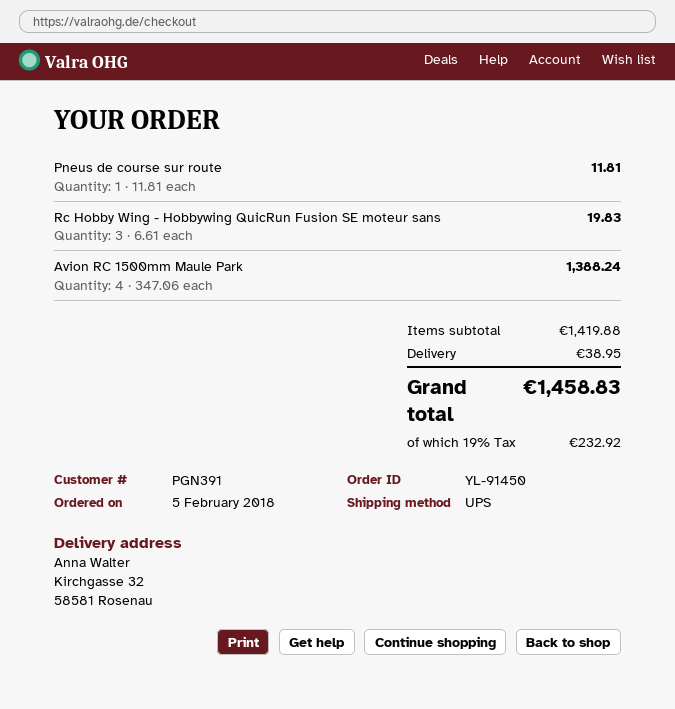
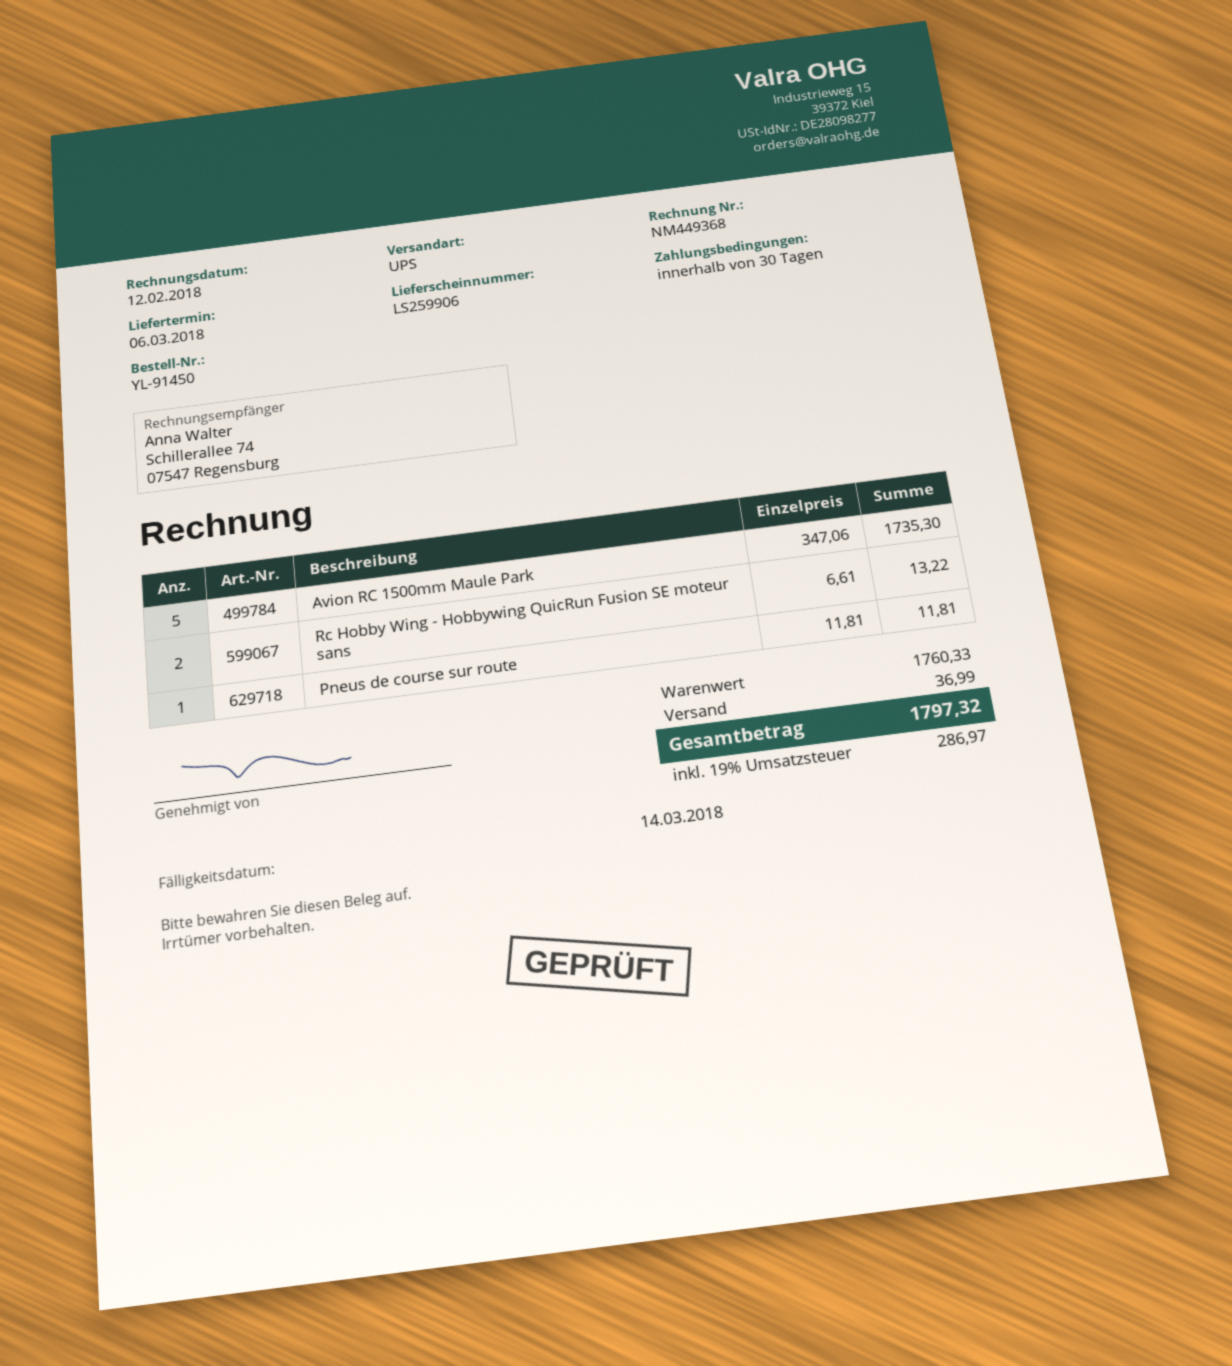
Rc Hobby Wing - Hobbywing QuicRun Fusion SE moteur sans: 3 x 6.61 = 19.83 -> 2 x 6.61 = 13.22
Avion RC 1500mm Maule Park: 4 x 347.06 = 1388.24 -> 5 x 347.06 = 1735.30
subtotal: 1419.88 -> 1760.33
shipping: 38.95 -> 36.99
tax: 19% = 232.92 -> 19% = 286.97
total: 1458.83 -> 1797.32

